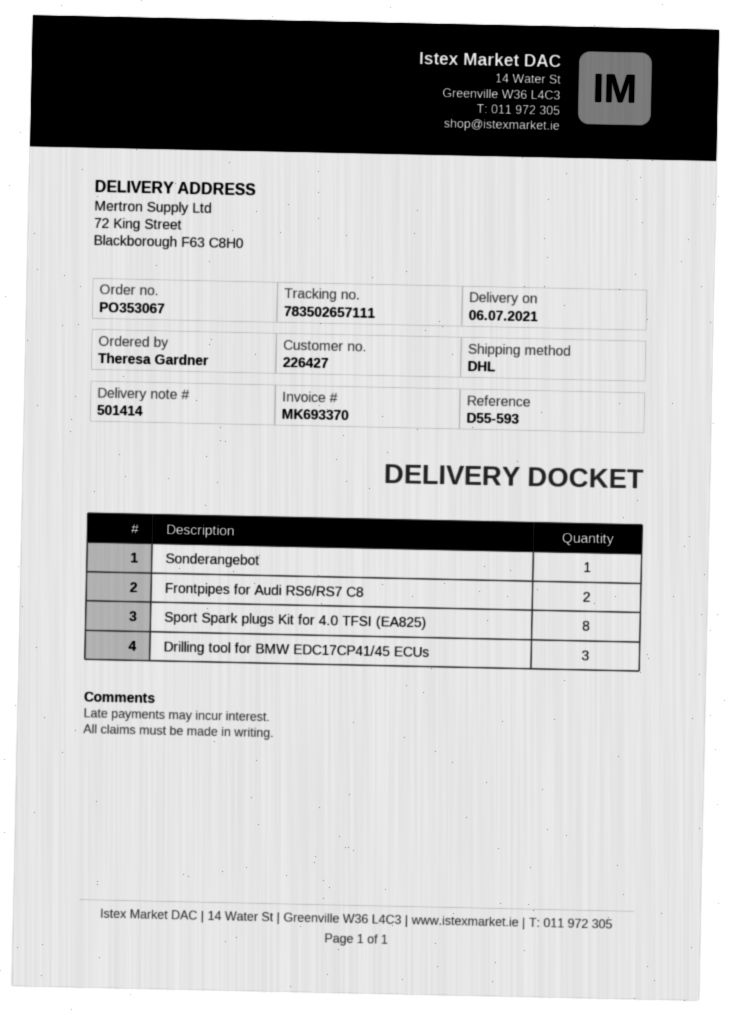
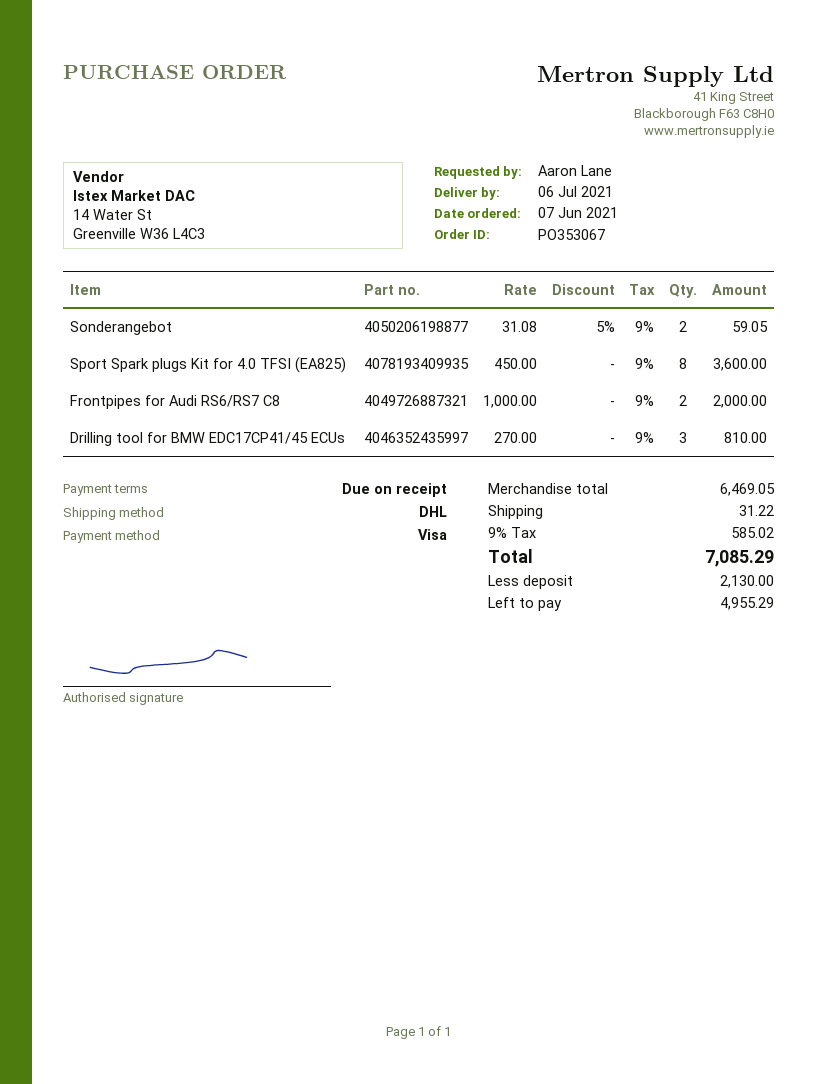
ordered by: Theresa Gardner -> Aaron Lane
Sonderangebot: 1 -> 2

